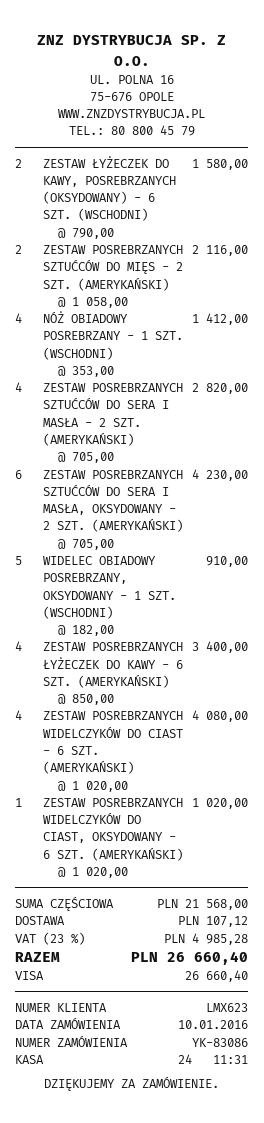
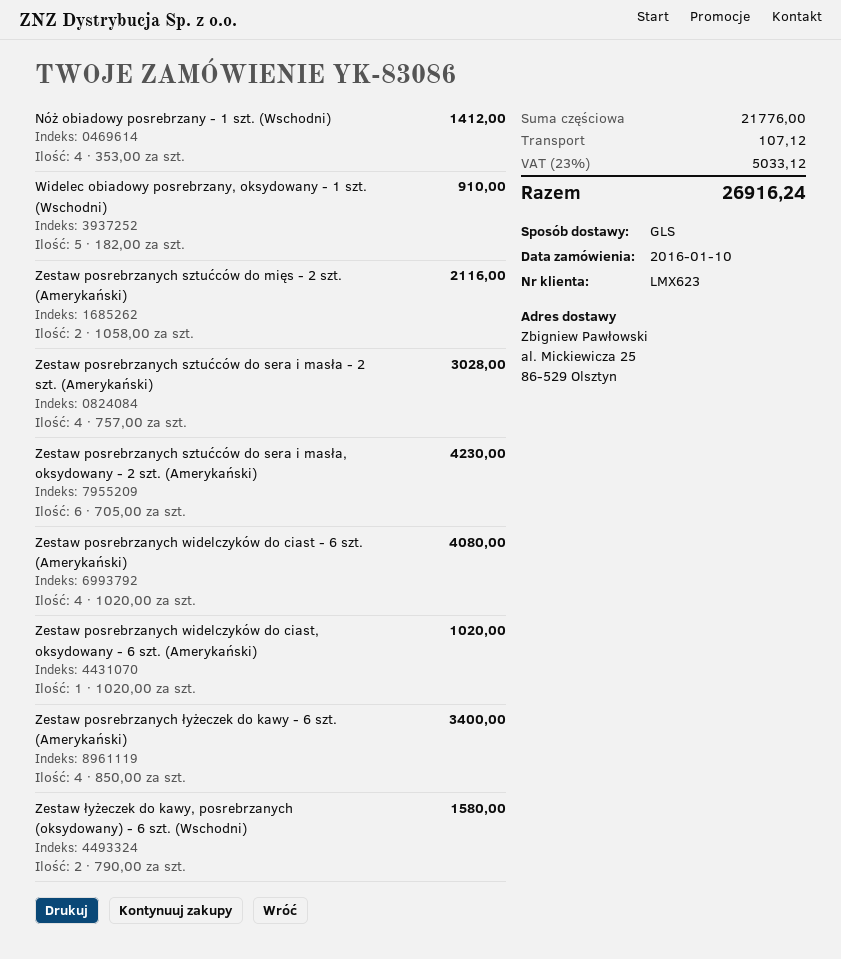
ZESTAW POSREBRZANYCH SZTUĆCÓW DO SERA I MASŁA - 2 SZT. (AMERYKAŃSKI): 4 x 705.00 = 2820.00 -> 4 x 757.00 = 3028.00
subtotal: 21568.00 -> 21776.00
tax: 23% = 4985.28 -> 23% = 5033.12
total: 26660.40 -> 26916.24

